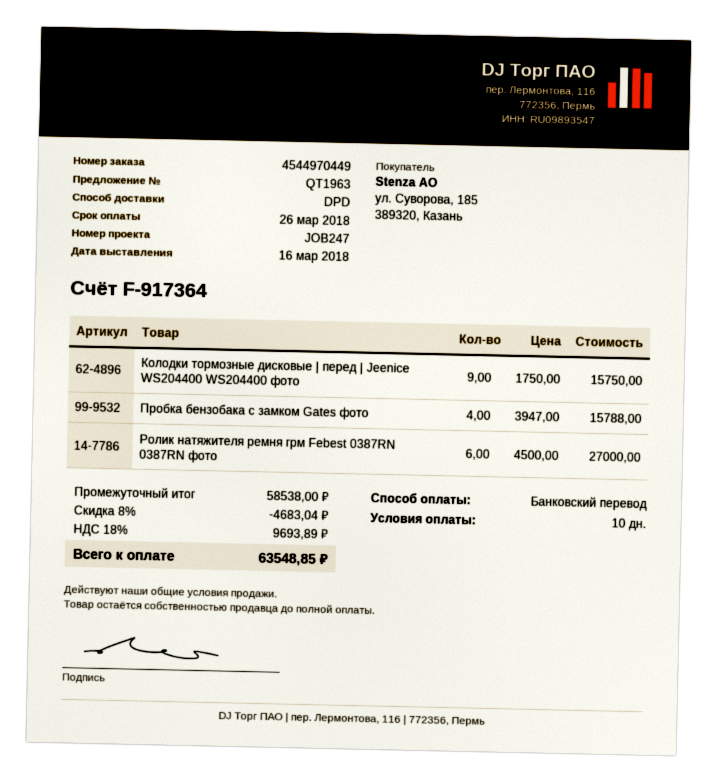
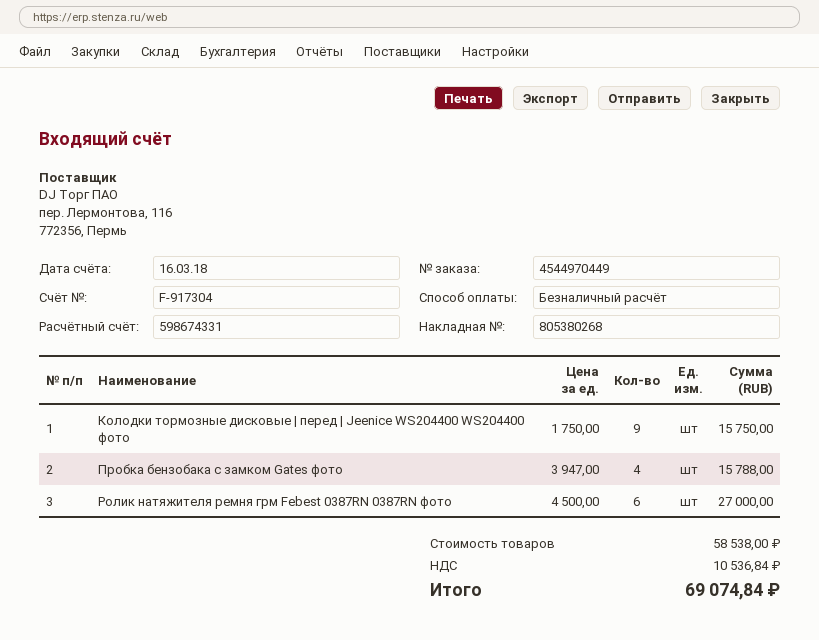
invoice number: F-917364 -> F-917304
discount: 8% = 4683.04 -> none
tax: 9693.89 -> 10536.84
total: 63548.85 -> 69074.84

